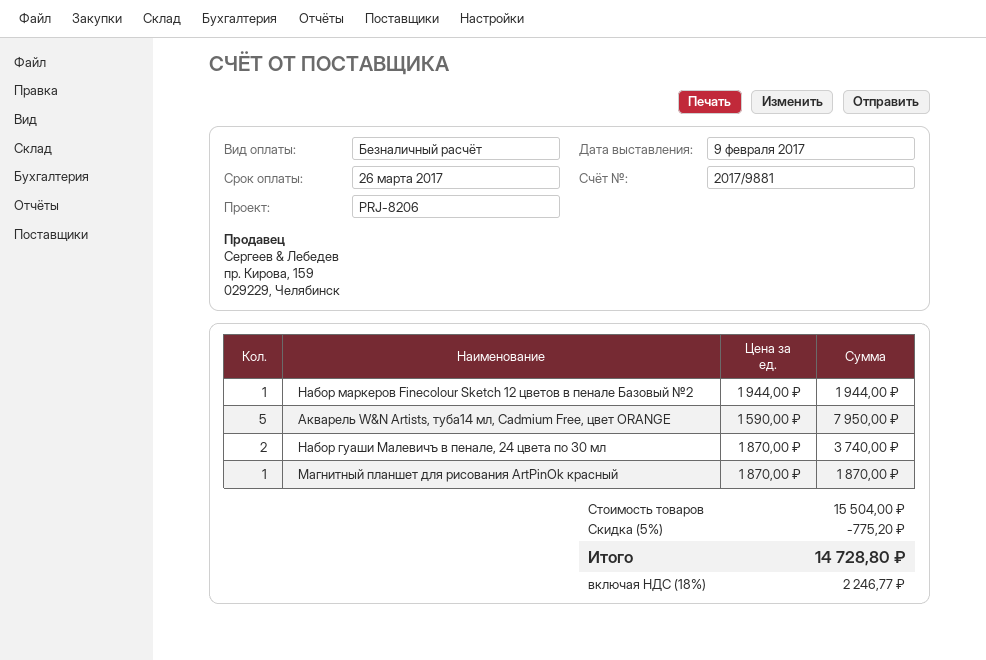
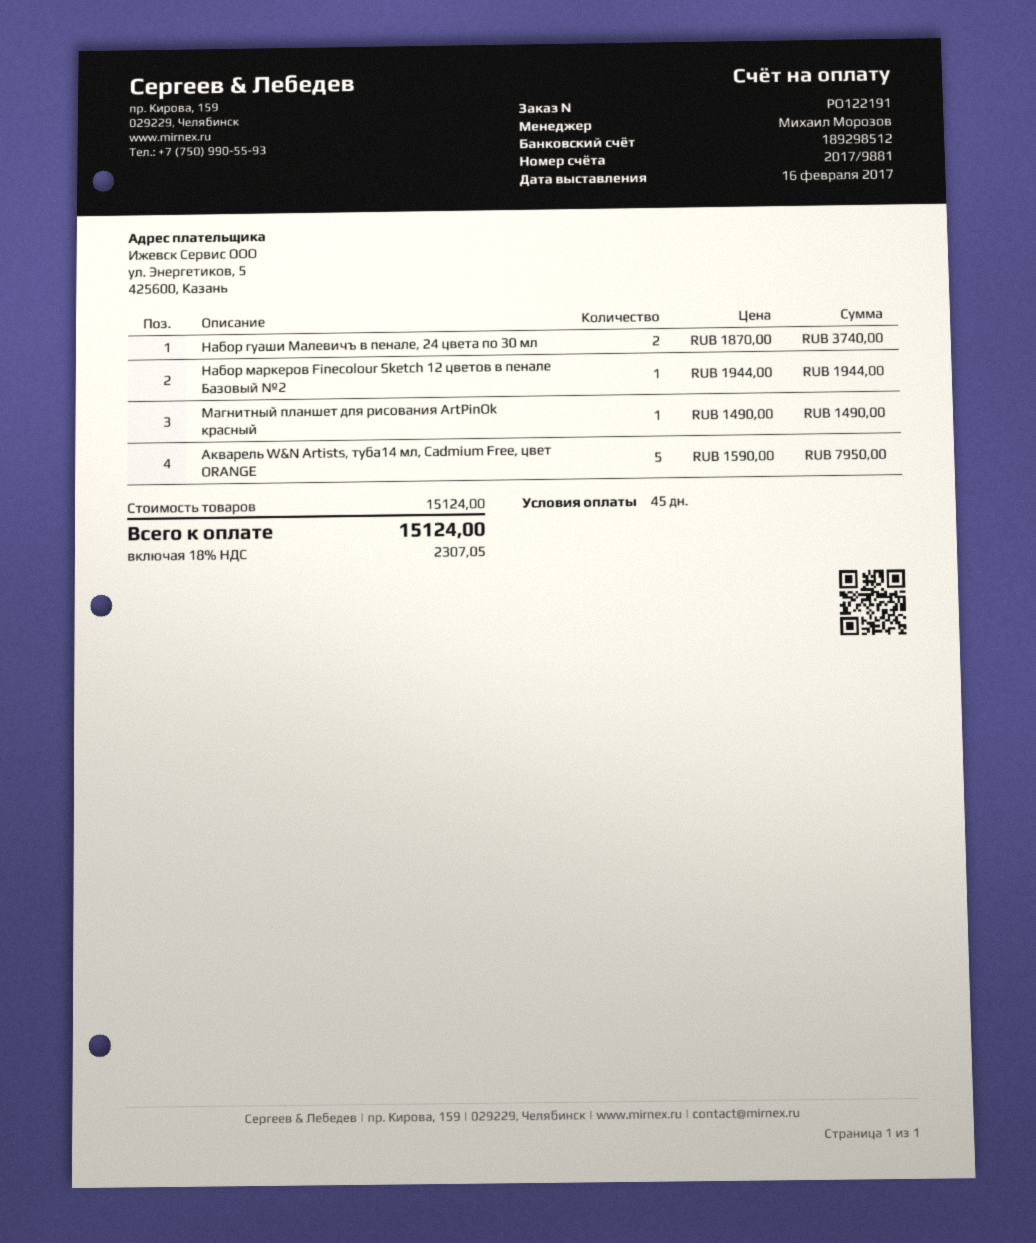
invoice date: 2017-02-09 -> 2017-02-16
Магнитный планшет для рисования ArtPinOk красный: 1 x 1870.00 = 1870.00 -> 1 x 1490.00 = 1490.00
subtotal: 15504.00 -> 15124.00
discount: 5% = 775.20 -> none
tax: 18% = 2246.77 -> 18% = 2307.05
total: 14728.80 -> 15124.00

